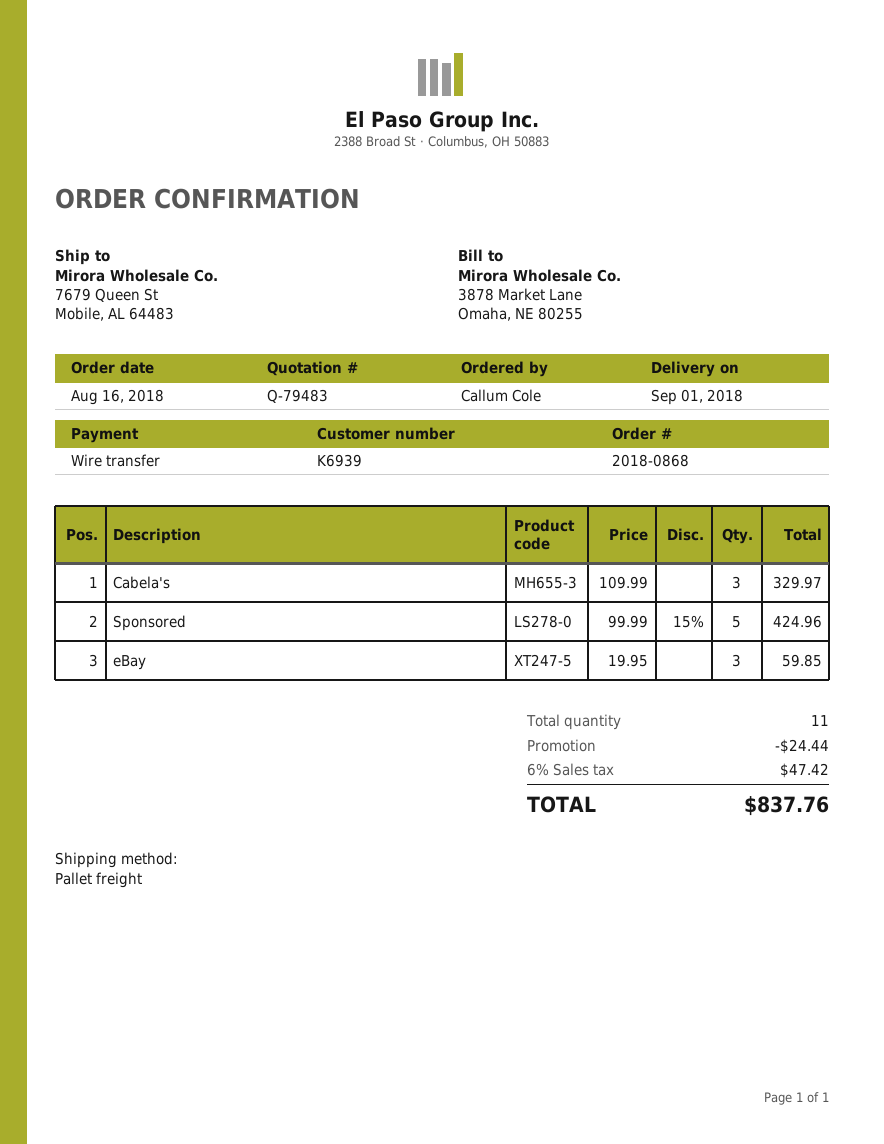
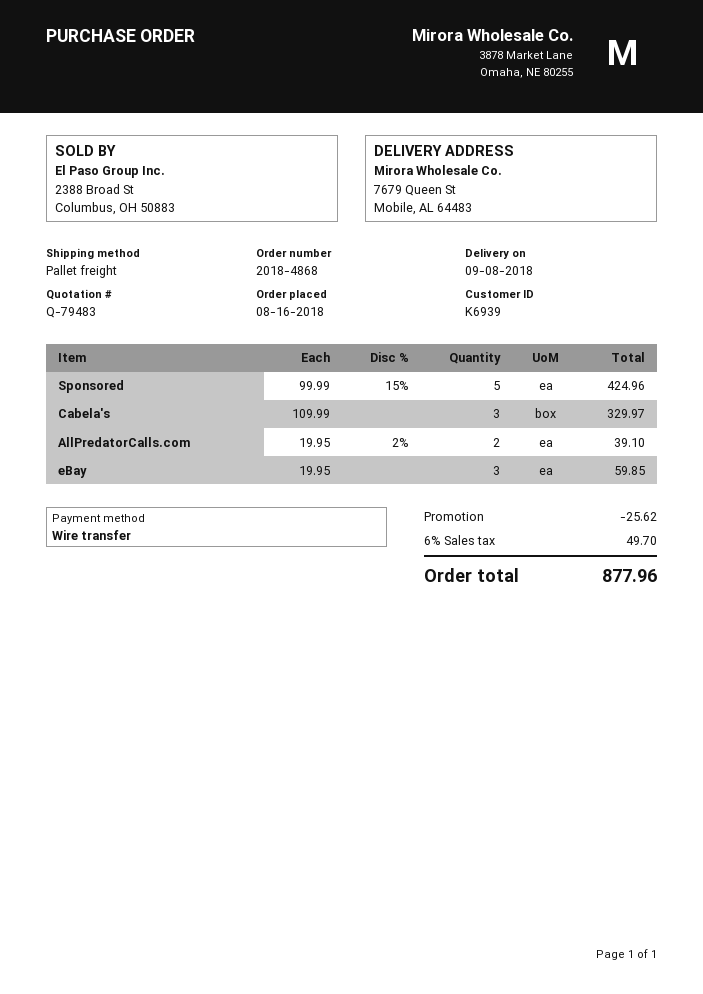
order number: 2018-0868 -> 2018-4868
delivery date: 2018-09-01 -> 2018-09-08
AllPredatorCalls.com: none -> 2 x 19.95 - 2% = 39.10
discount: 24.44 -> 25.62
tax: 6% = 47.42 -> 6% = 49.70
total: 837.76 -> 877.96

